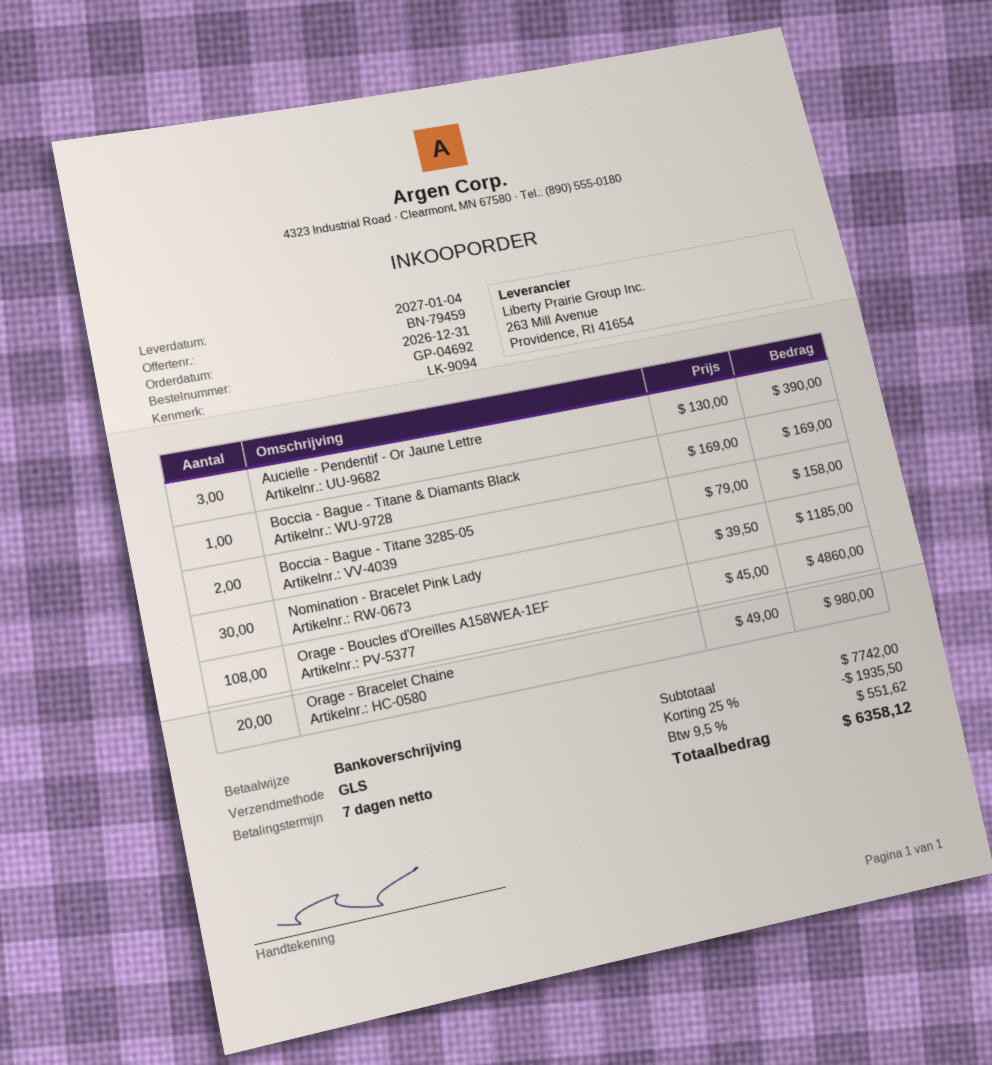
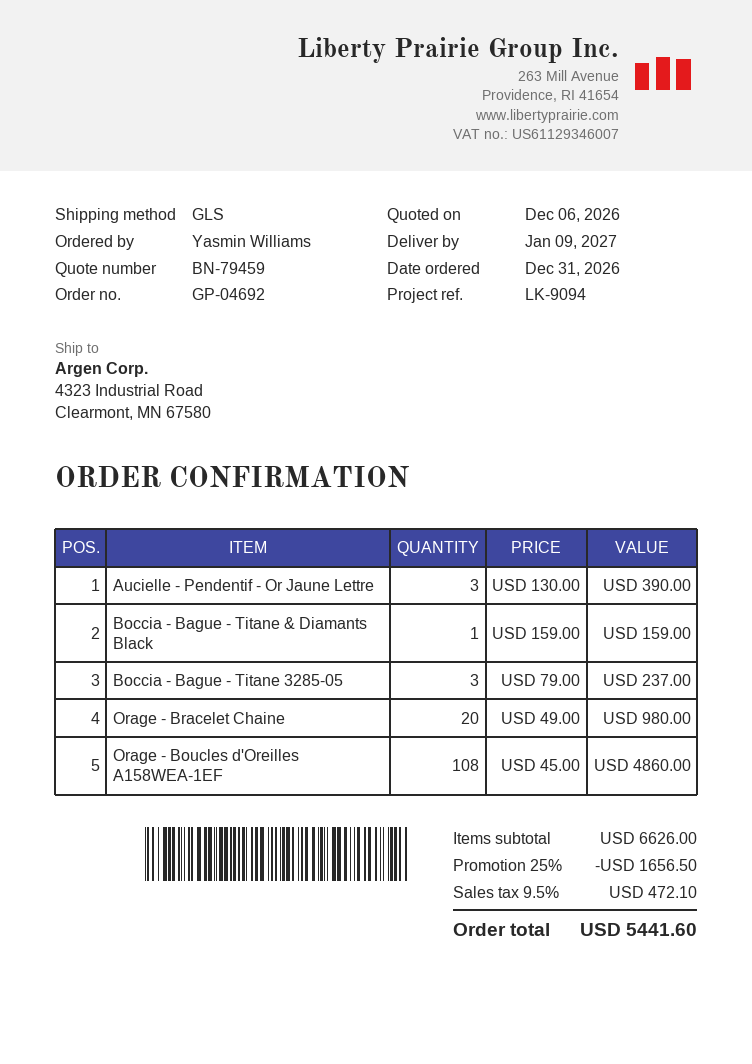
delivery date: 2027-01-04 -> 2027-01-09
Boccia - Bague - Titane & Diamants Black: 1 x 169.00 = 169.00 -> 1 x 159.00 = 159.00
Boccia - Bague - Titane 3285-05: 2 x 79.00 = 158.00 -> 3 x 79.00 = 237.00
Nomination - Bracelet Pink Lady: 30 x 39.50 = 1185.00 -> none
subtotal: 7742.00 -> 6626.00
discount: 25% = 1935.50 -> 25% = 1656.50
tax: 9.5% = 551.62 -> 9.5% = 472.10
total: 6358.12 -> 5441.60

